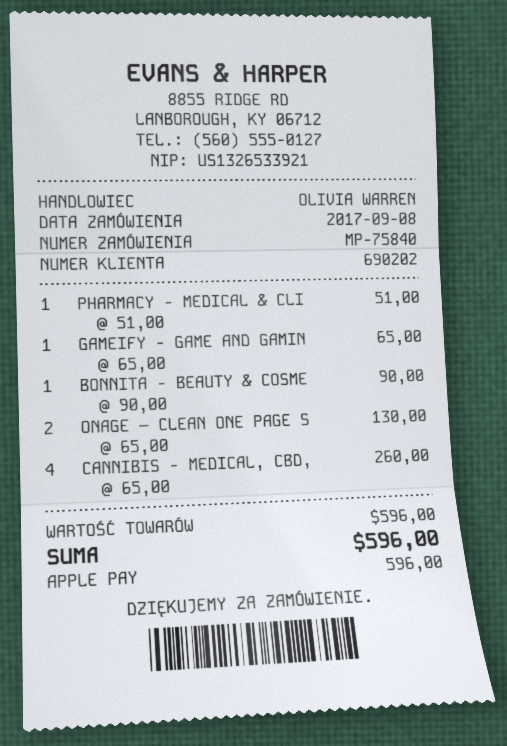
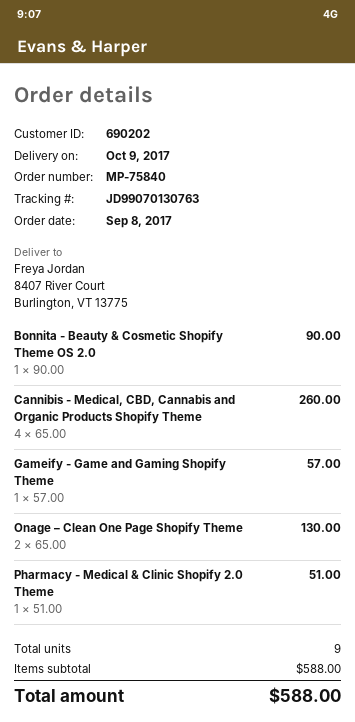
GAMEIFY - GAME AND GAMIN: 1 x 65.00 = 65.00 -> 1 x 57.00 = 57.00
subtotal: 596.00 -> 588.00
total: 596.00 -> 588.00

